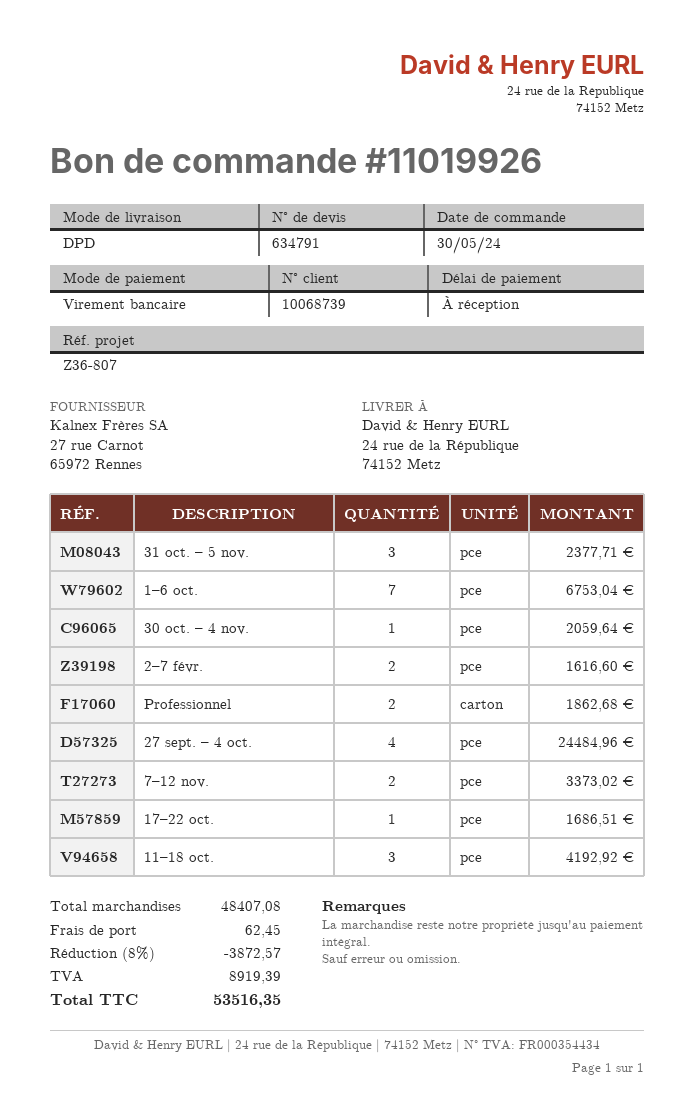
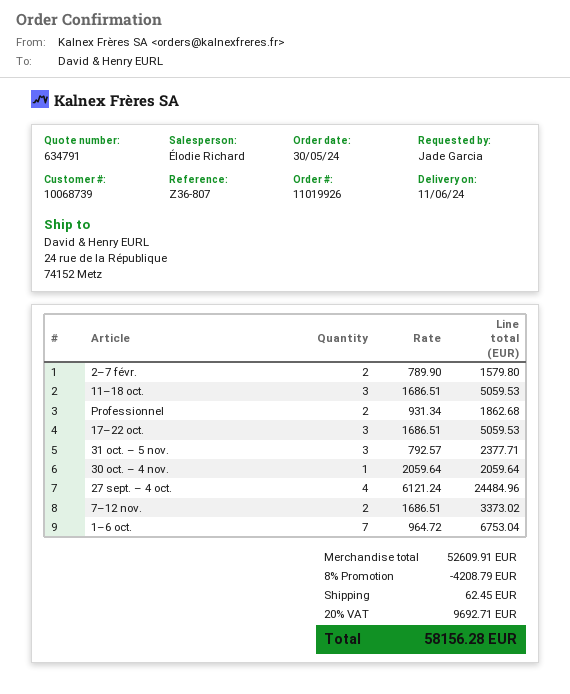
2–7 févr.: 2 for 1616.60 -> 2 for 1579.80
17–22 oct.: 1 for 1686.51 -> 3 for 5059.53
11–18 oct.: 3 for 4192.92 -> 3 for 5059.53
subtotal: 48407.08 -> 52609.91
discount: 8% = 3872.57 -> 8% = 4208.79
tax: 8919.39 -> 9692.71
total: 53516.35 -> 58156.28

